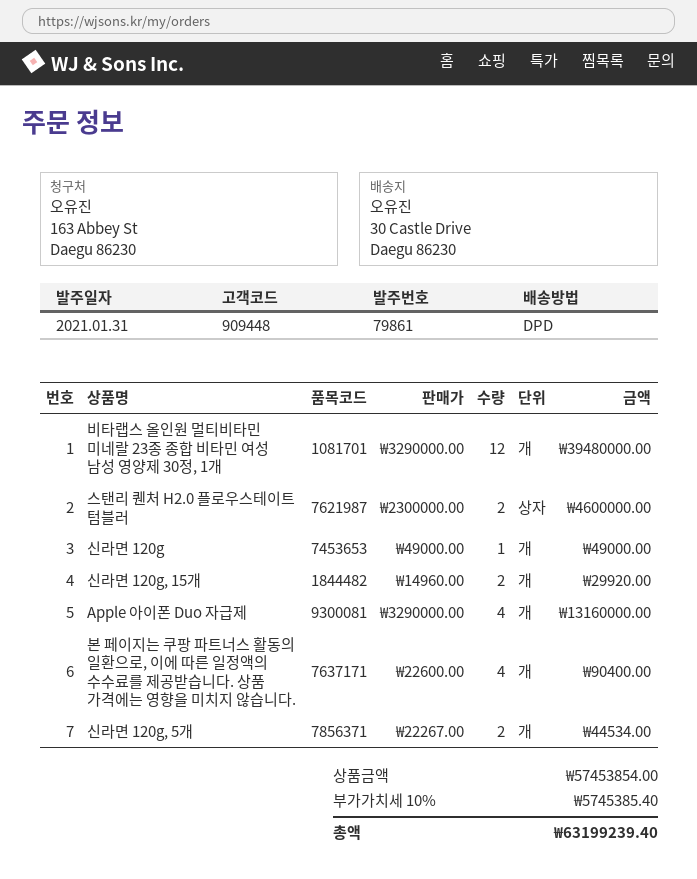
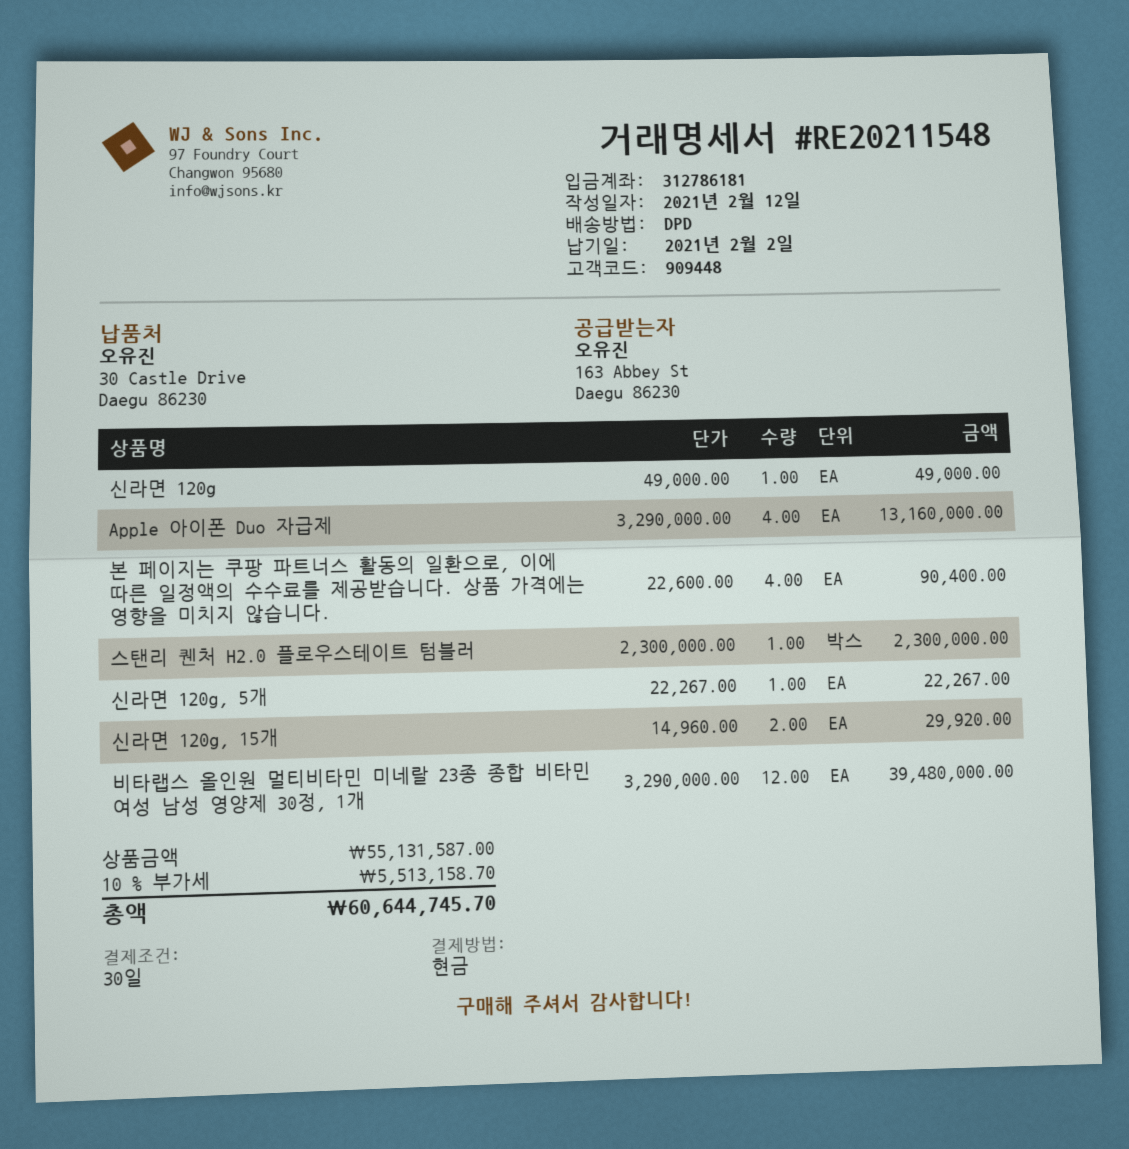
스탠리 퀜처 H2.0 플로우스테이트 텀블러: 2 x 2300000.00 = 4600000.00 -> 1 x 2300000.00 = 2300000.00
신라면 120g, 5개: 2 x 22267.00 = 44534.00 -> 1 x 22267.00 = 22267.00
subtotal: 57453854.00 -> 55131587.00
tax: 10% = 5745385.40 -> 10% = 5513158.70
total: 63199239.40 -> 60644745.70

